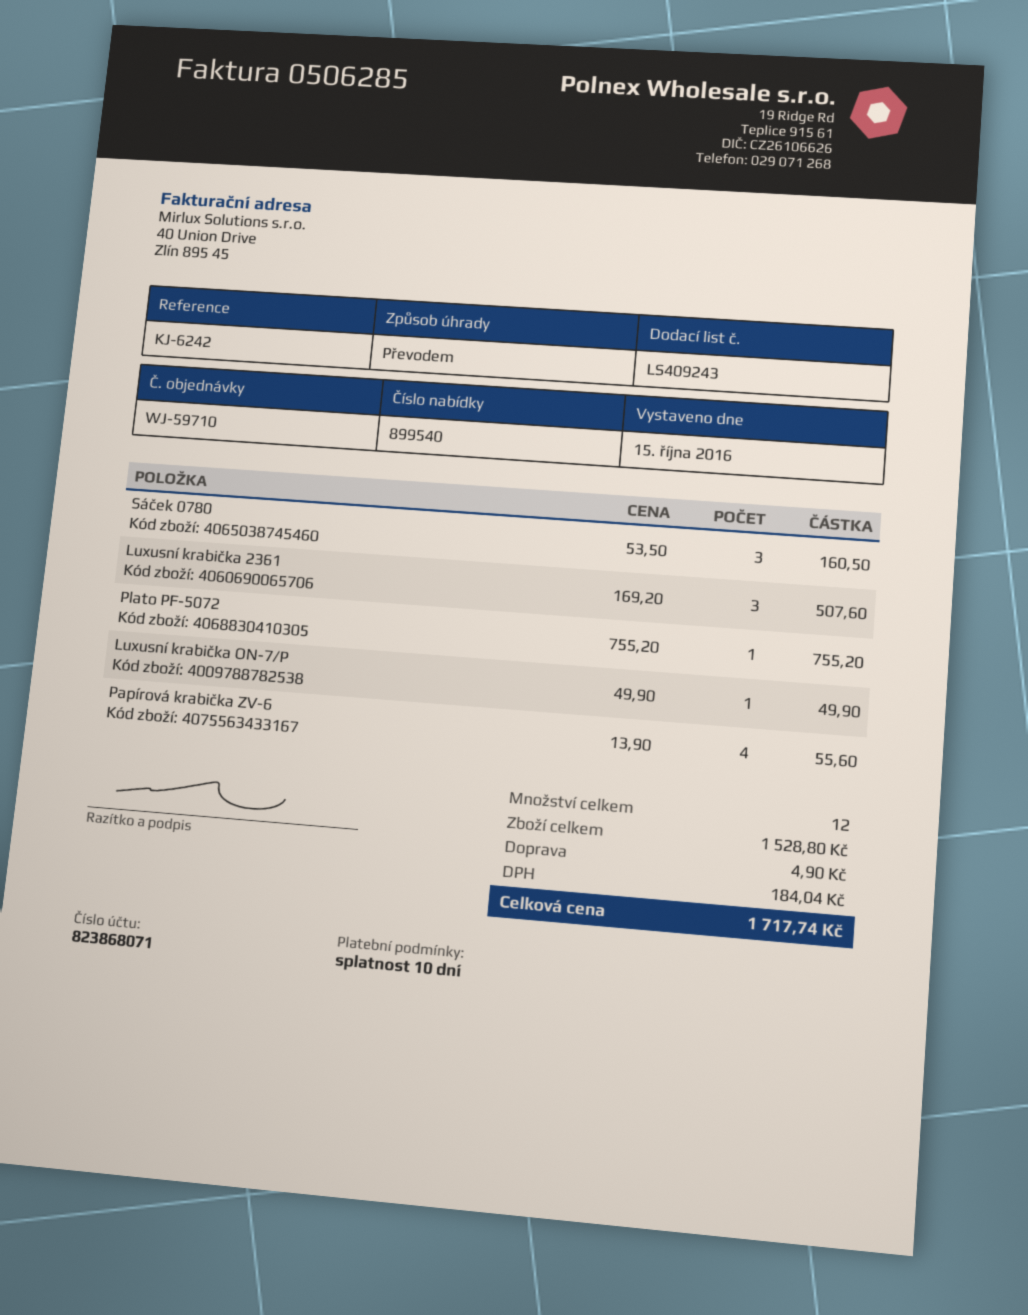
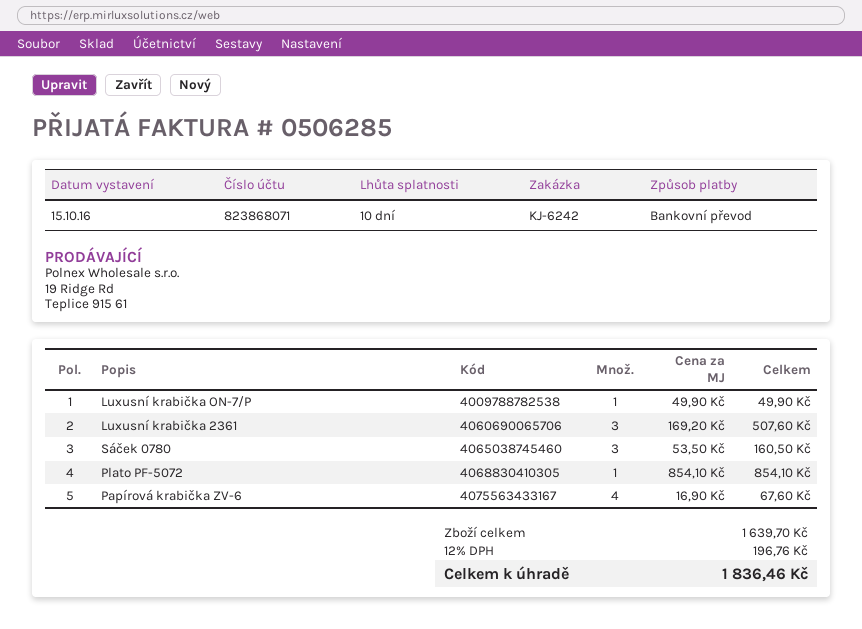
Plato PF-5072: 1 x 755.20 = 755.20 -> 1 x 854.10 = 854.10
Papírová krabička ZV-6: 4 x 13.90 = 55.60 -> 4 x 16.90 = 67.60
subtotal: 1528.80 -> 1639.70
shipping: 4.90 -> none
tax: 184.04 -> 196.76
total: 1717.74 -> 1836.46

